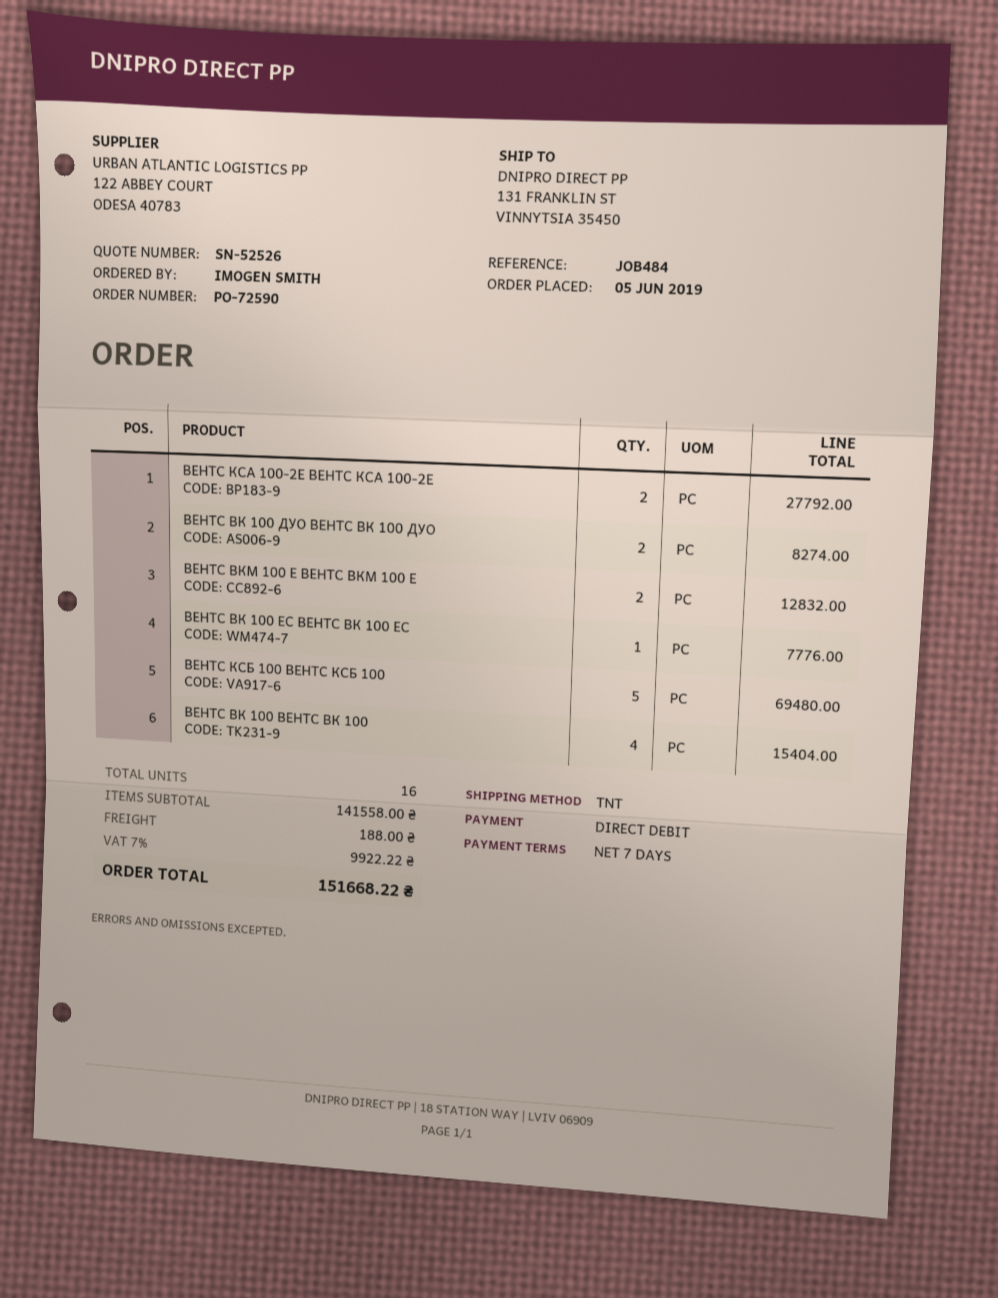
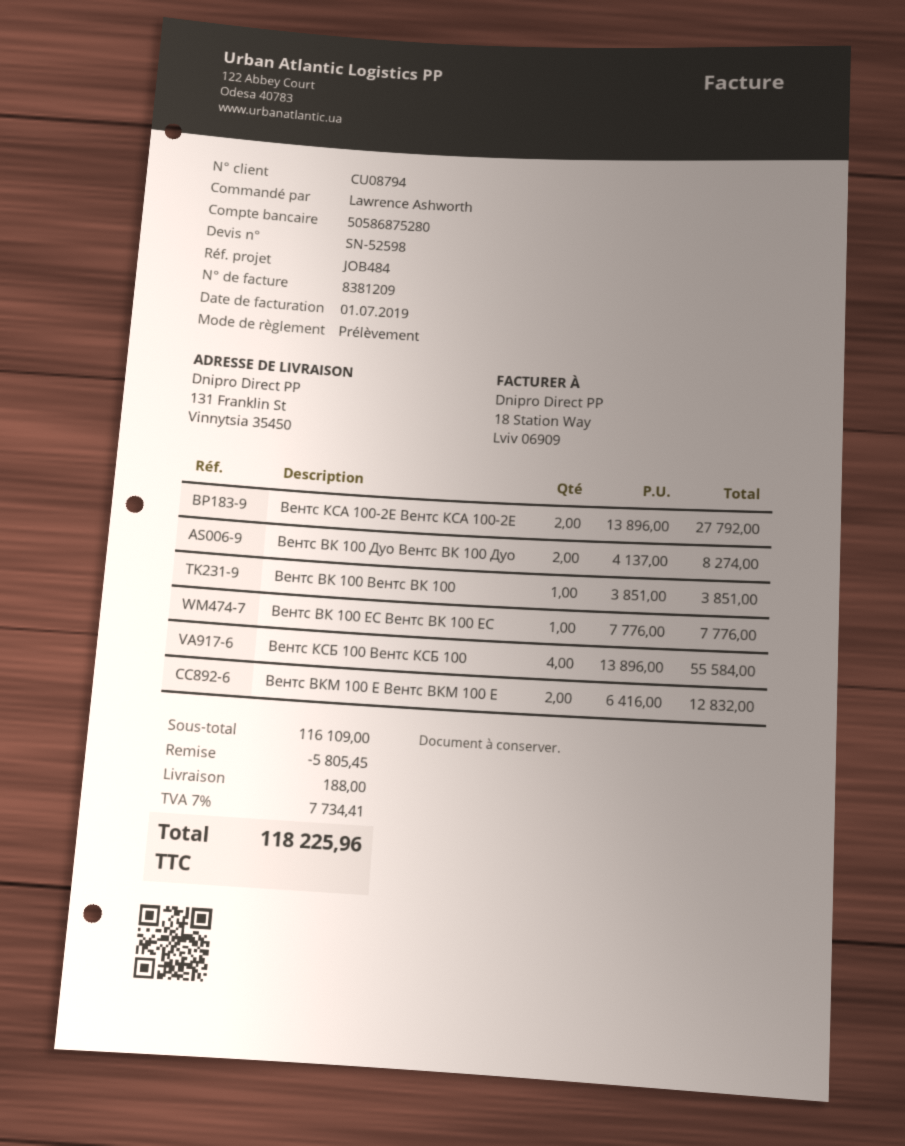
quote number: SN-52526 -> SN-52598
ordered by: IMOGEN SMITH -> Lawrence Ashworth
ВЕНТС КСБ 100 ВЕНТС КСБ 100: 5 for 69480.00 -> 4 for 55584.00
ВЕНТС ВК 100 ВЕНТС ВК 100: 4 for 15404.00 -> 1 for 3851.00
subtotal: 141558.00 -> 116109.00
discount: none -> 5805.45
tax: 7% = 9922.22 -> 7% = 7734.41
total: 151668.22 -> 118225.96

